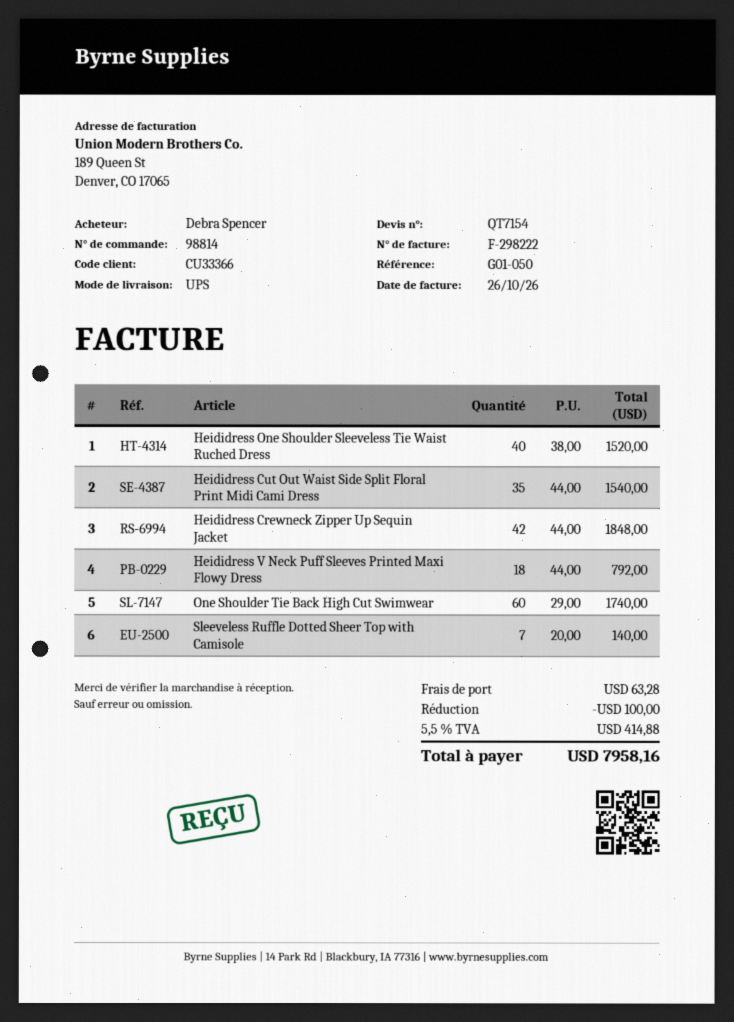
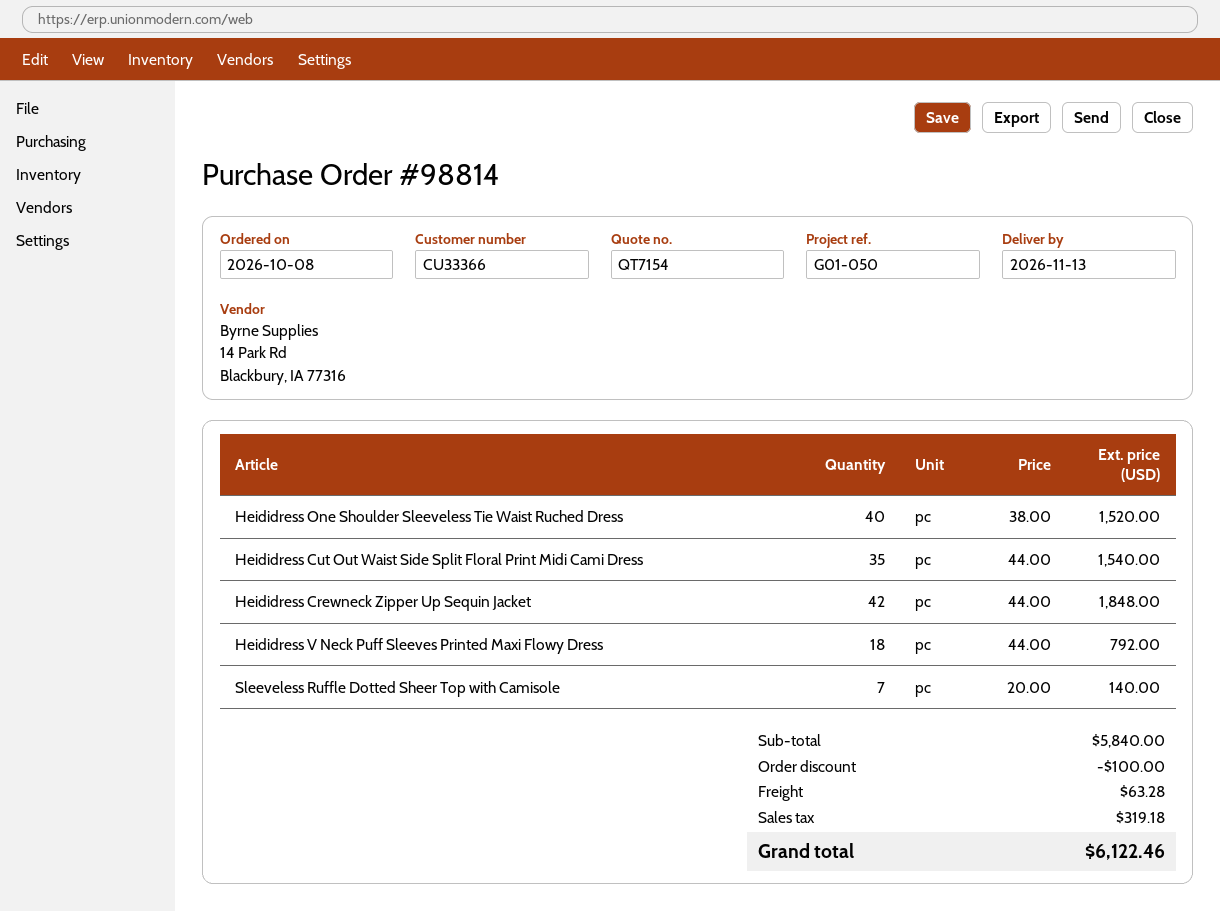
One Shoulder Tie Back High Cut Swimwear: 60 x 29.00 = 1740.00 -> none
tax: 414.88 -> 319.18
total: 7958.16 -> 6122.46

